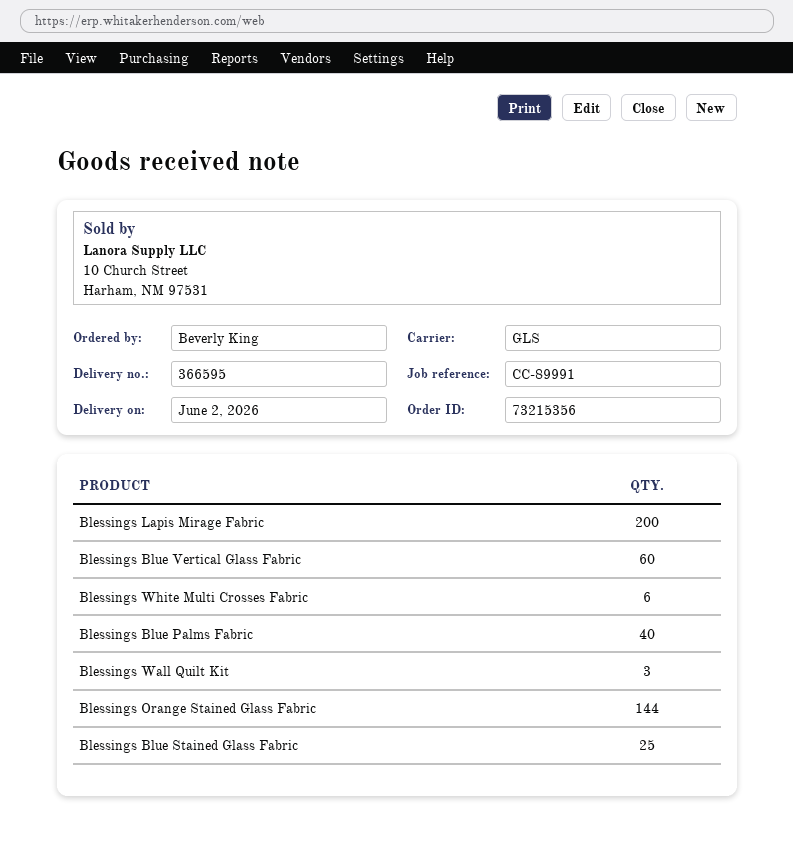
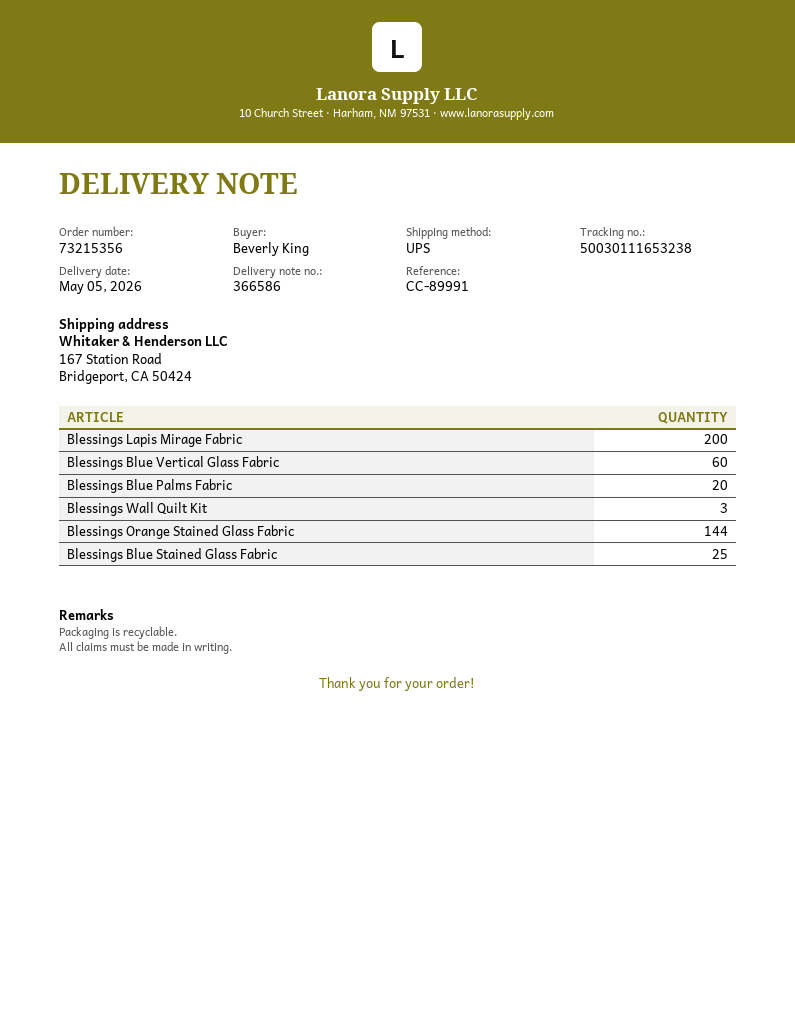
delivery note number: 366595 -> 366586
delivery date: 2026-06-02 -> 2026-05-05
shipping method: GLS -> UPS
Blessings White Multi Crosses Fabric: 6 -> none
Blessings Blue Palms Fabric: 40 -> 20

